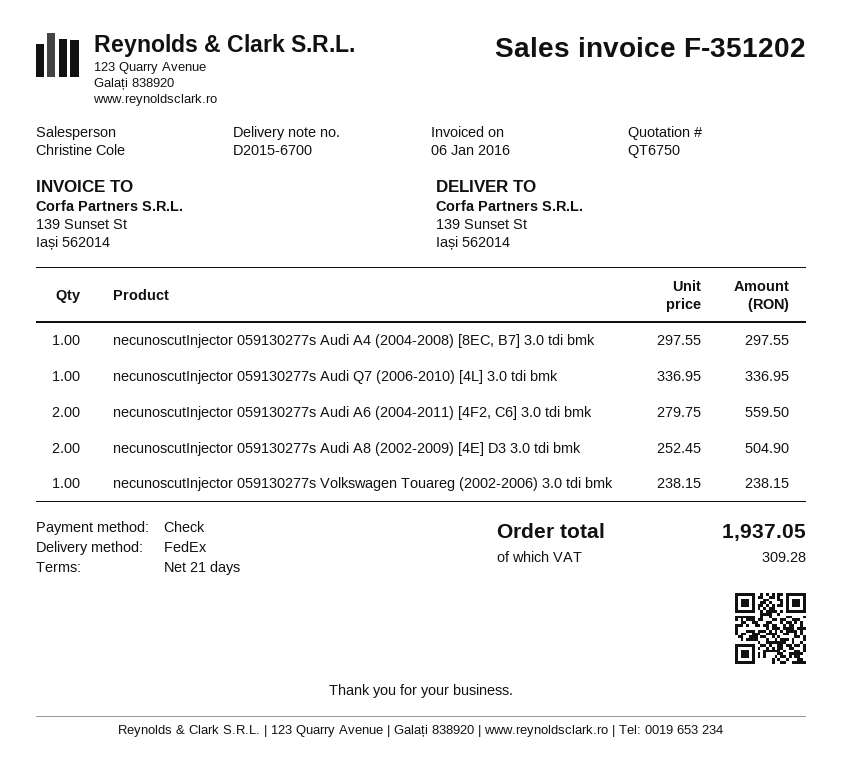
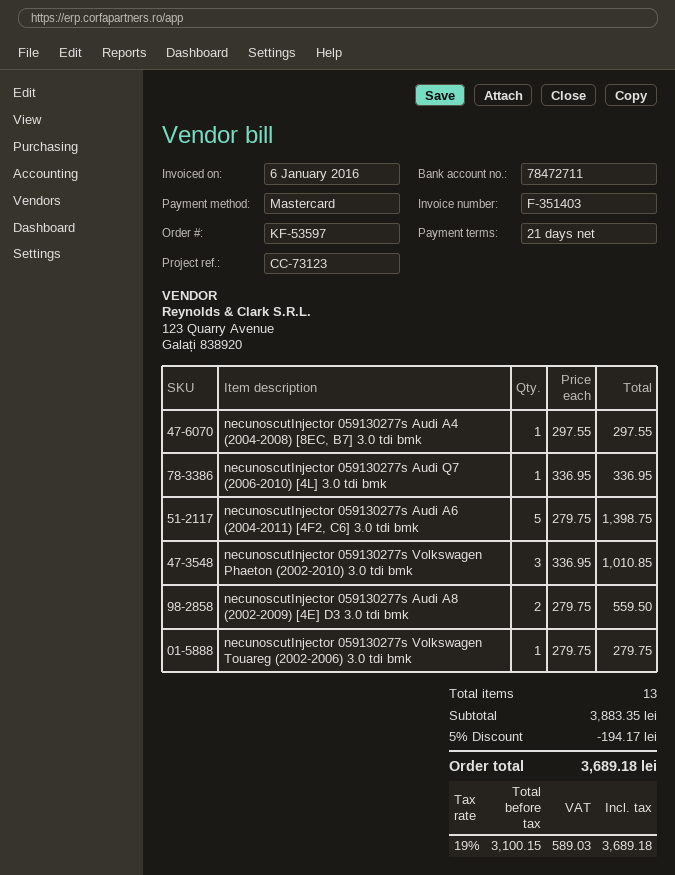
invoice number: F-351202 -> F-351403
payment method: cheque -> Mastercard
necunoscutInjector 059130277s Audi A6 (2004-2011) [4F2, C6] 3.0 tdi bmk: 2 x 279.75 = 559.50 -> 5 x 279.75 = 1398.75
necunoscutInjector 059130277s Audi A8 (2002-2009) [4E] D3 3.0 tdi bmk: 2 x 252.45 = 504.90 -> 2 x 279.75 = 559.50
necunoscutInjector 059130277s Volkswagen Touareg (2002-2006) 3.0 tdi bmk: 1 x 238.15 = 238.15 -> 1 x 279.75 = 279.75
necunoscutInjector 059130277s Volkswagen Phaeton (2002-2010) 3.0 tdi bmk: none -> 3 x 336.95 = 1010.85
discount: none -> 5% = 194.17
tax: 309.28 -> 589.03
total: 1937.05 -> 3689.18

